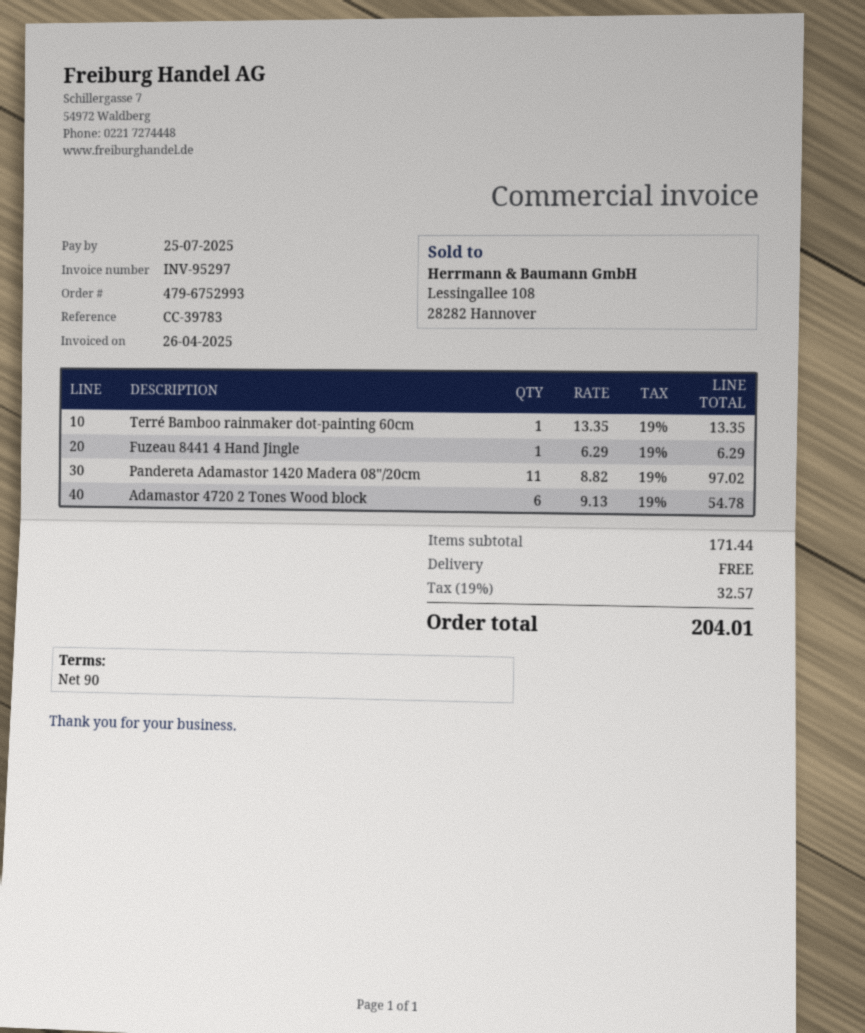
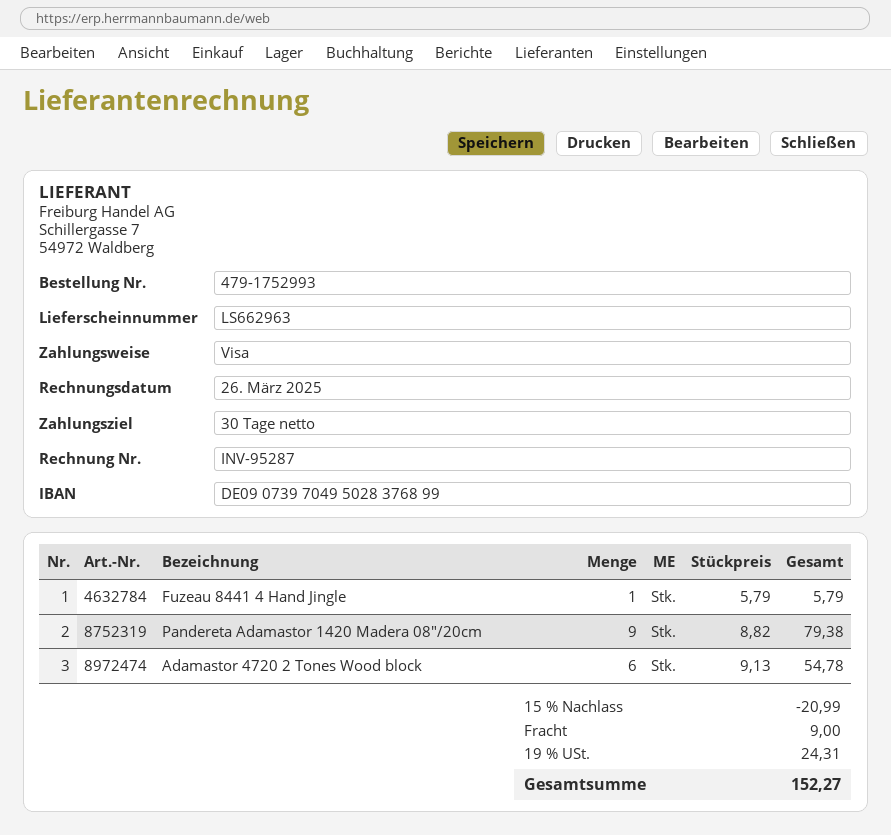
order number: 479-6752993 -> 479-1752993
invoice number: INV-95297 -> INV-95287
invoice date: 2025-04-26 -> 2025-03-26
payment terms: 90 days -> 30 days
Terré Bamboo rainmaker dot-painting 60cm: 1 x 13.35 = 13.35 -> none
Fuzeau 8441 4 Hand Jingle: 1 x 6.29 = 6.29 -> 1 x 5.79 = 5.79
Pandereta Adamastor 1420 Madera 08"/20cm: 11 x 8.82 = 97.02 -> 9 x 8.82 = 79.38
discount: none -> 15% = 20.99
shipping: 0.00 -> 9.00
tax: 19% = 32.57 -> 19% = 24.31
total: 204.01 -> 152.27

